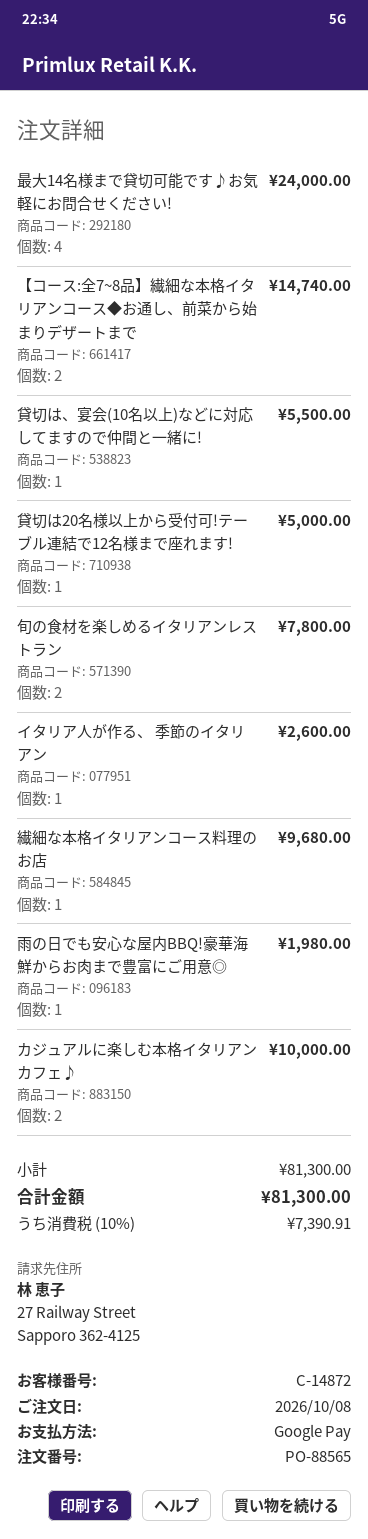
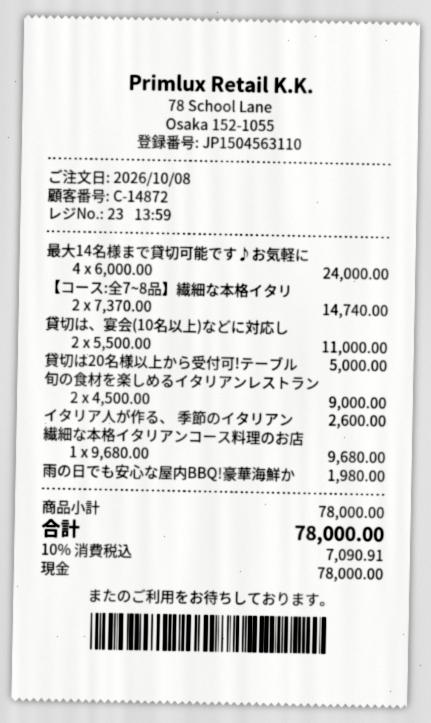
payment method: Google Pay -> cash
貸切は、宴会(10名以上)などに対応してますので仲間と一緒に!: 1 for 5500.00 -> 2 for 11000.00
旬の食材を楽しめるイタリアンレストラン: 2 for 7800.00 -> 2 for 9000.00
カジュアルに楽しむ本格イタリアンカフェ♪: 2 for 10000.00 -> none
subtotal: 81300.00 -> 78000.00
tax: 10% = 7390.91 -> 10% = 7090.91
total: 81300.00 -> 78000.00

